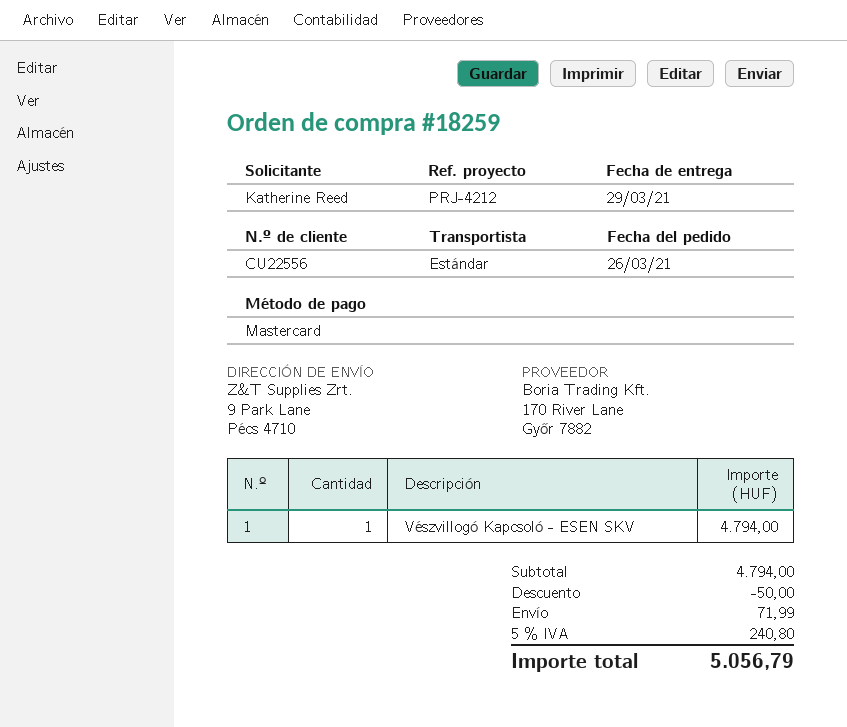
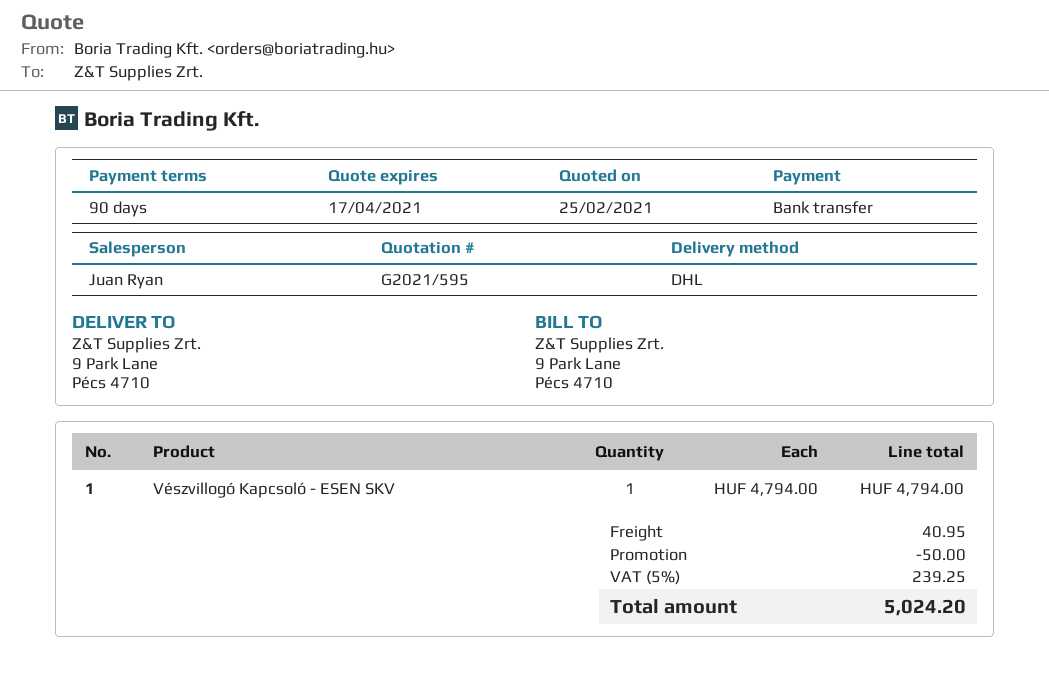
payment method: Mastercard -> bank transfer
shipping method: standard -> DHL
shipping: 71.99 -> 40.95
tax: 5% = 240.80 -> 5% = 239.25
total: 5056.79 -> 5024.20

